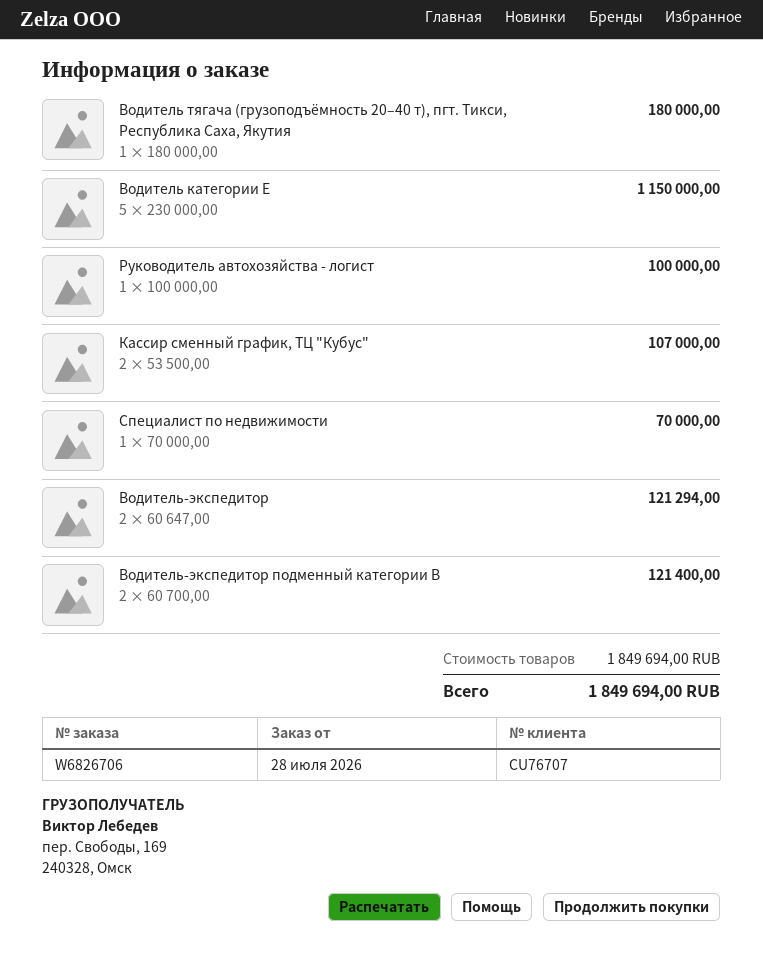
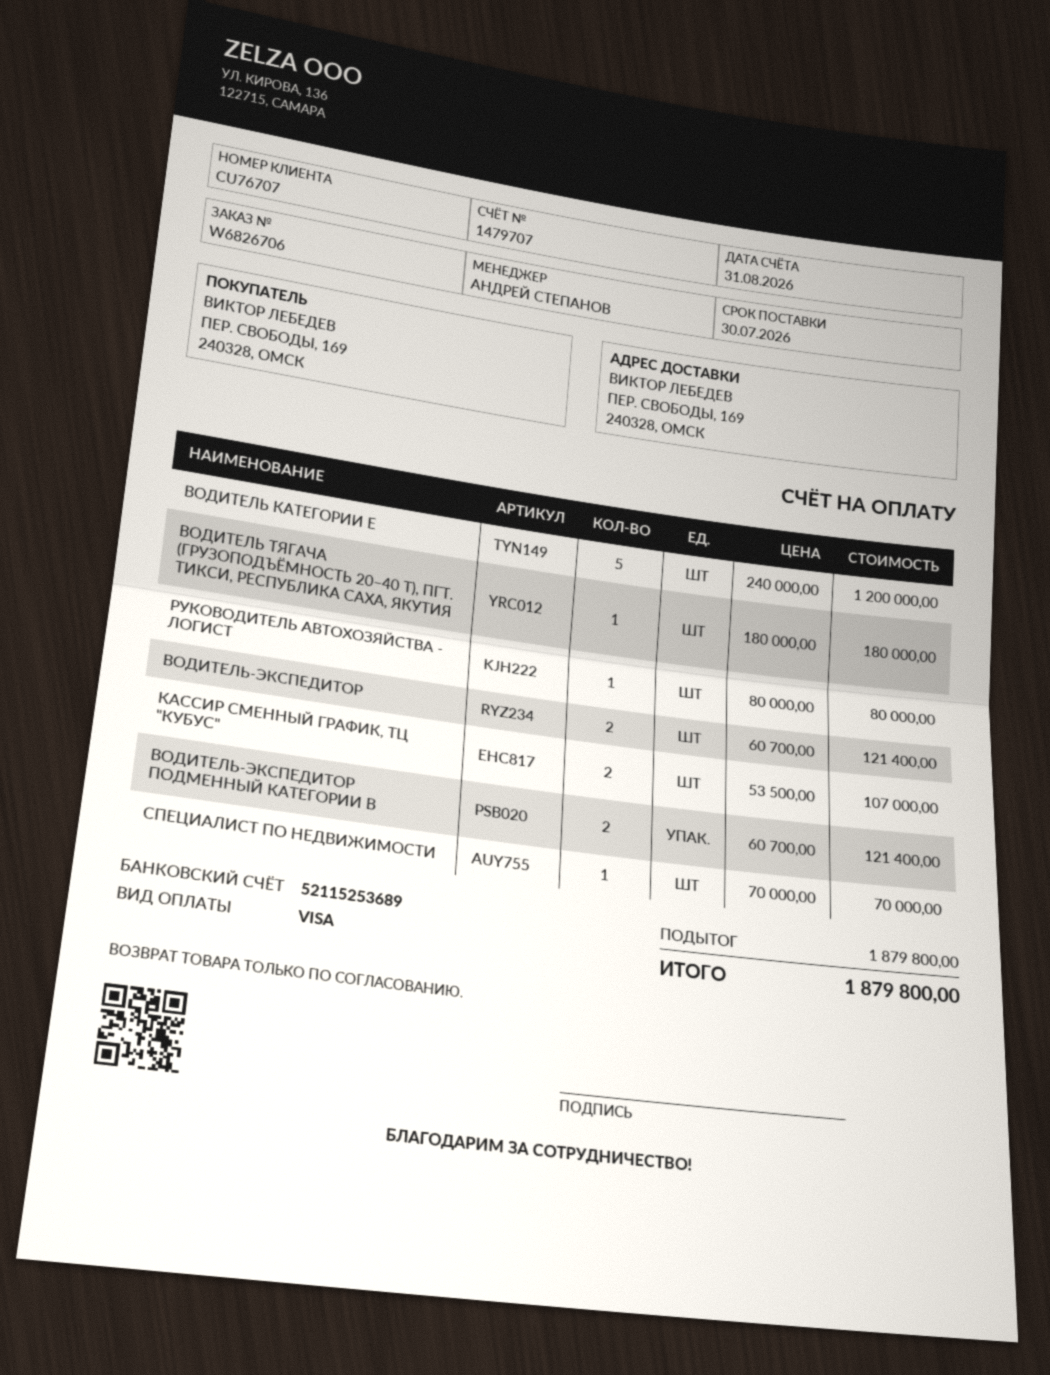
Водитель категории E: 5 x 230000.00 = 1150000.00 -> 5 x 240000.00 = 1200000.00
Руководитель автохозяйства - логист: 1 x 100000.00 = 100000.00 -> 1 x 80000.00 = 80000.00
Водитель-экспедитор: 2 x 60647.00 = 121294.00 -> 2 x 60700.00 = 121400.00
subtotal: 1849694.00 -> 1879800.00
total: 1849694.00 -> 1879800.00

